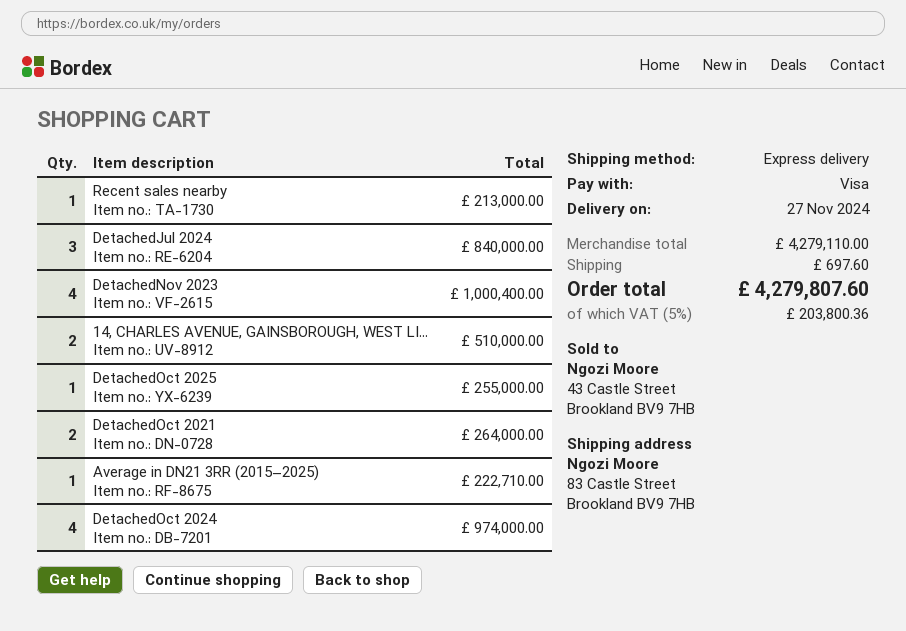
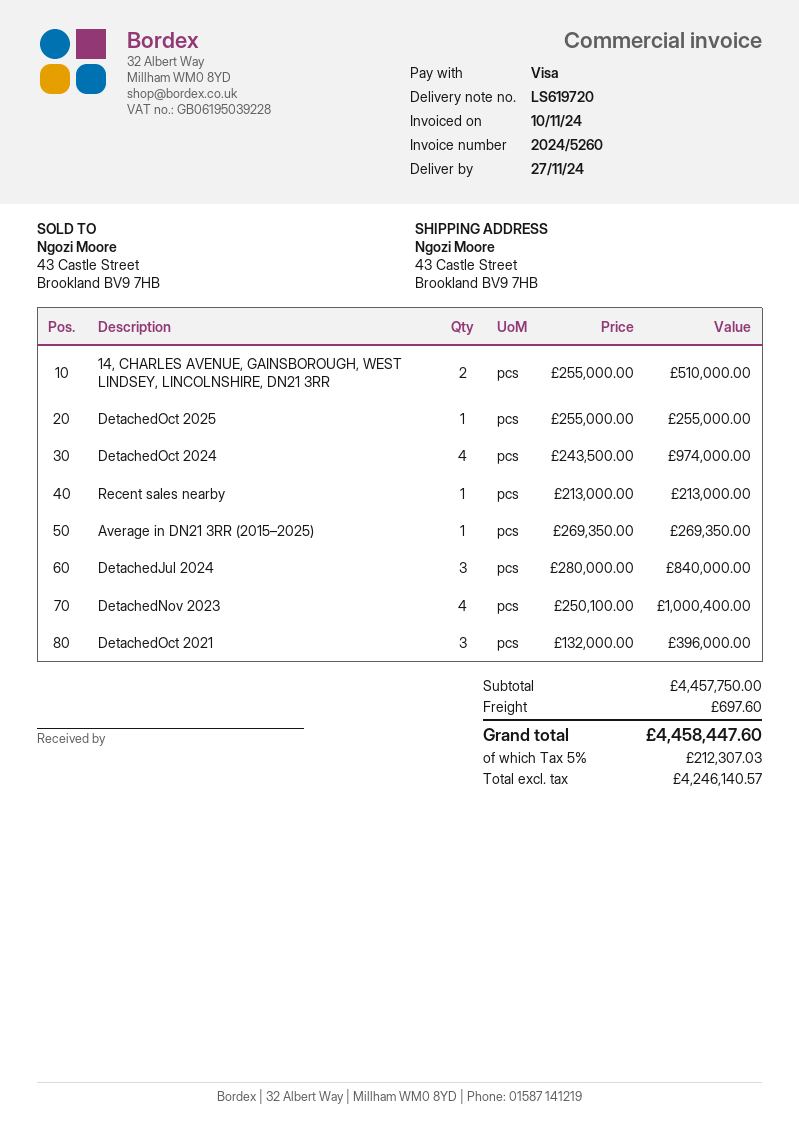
ship to: 83 Castle Street, Brookland BV9 7HB -> 43 Castle Street, Brookland BV9 7HB
DetachedOct 2021: 2 for 264000.00 -> 3 for 396000.00
Average in DN21 3RR (2015–2025): 1 for 222710.00 -> 1 for 269350.00
subtotal: 4279110.00 -> 4457750.00
tax: 5% = 203800.36 -> 5% = 212307.03
total: 4279807.60 -> 4458447.60

